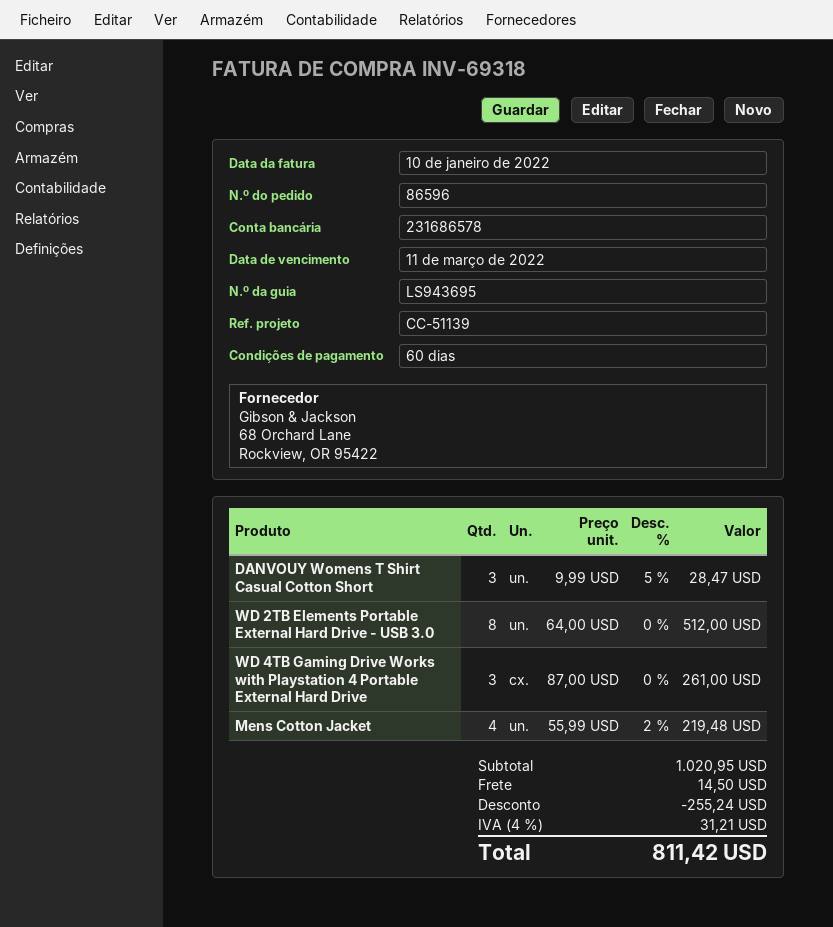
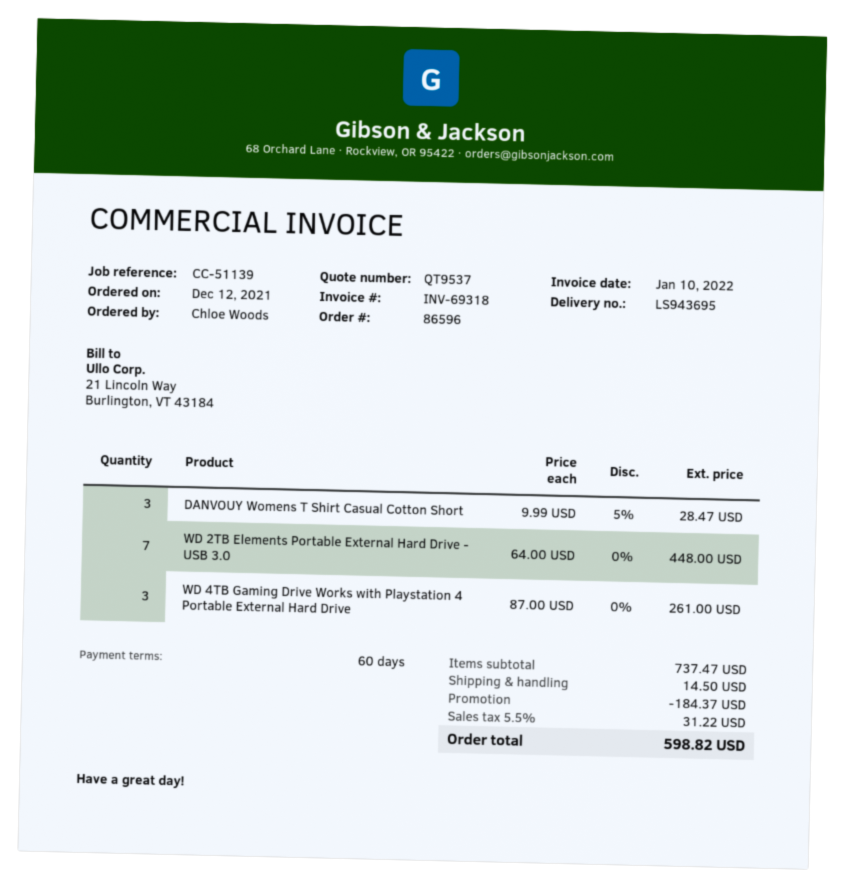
WD 2TB Elements Portable External Hard Drive - USB 3.0: 8 x 64.00 = 512.00 -> 7 x 64.00 = 448.00
Mens Cotton Jacket: 4 x 55.99 - 2% = 219.48 -> none
subtotal: 1020.95 -> 737.47
discount: 255.24 -> 184.37
tax: 4% = 31.21 -> 5.5% = 31.22
total: 811.42 -> 598.82

